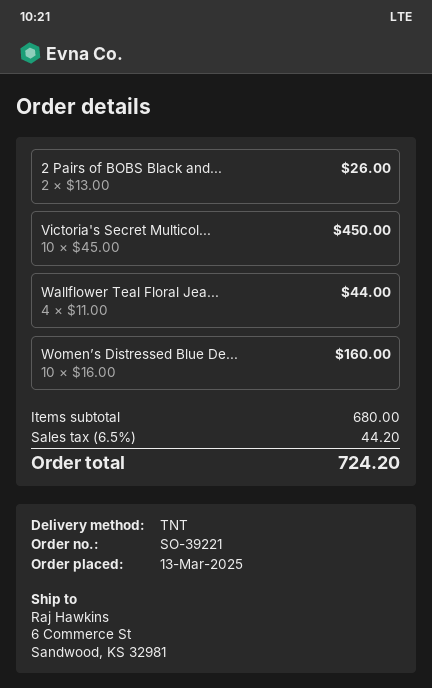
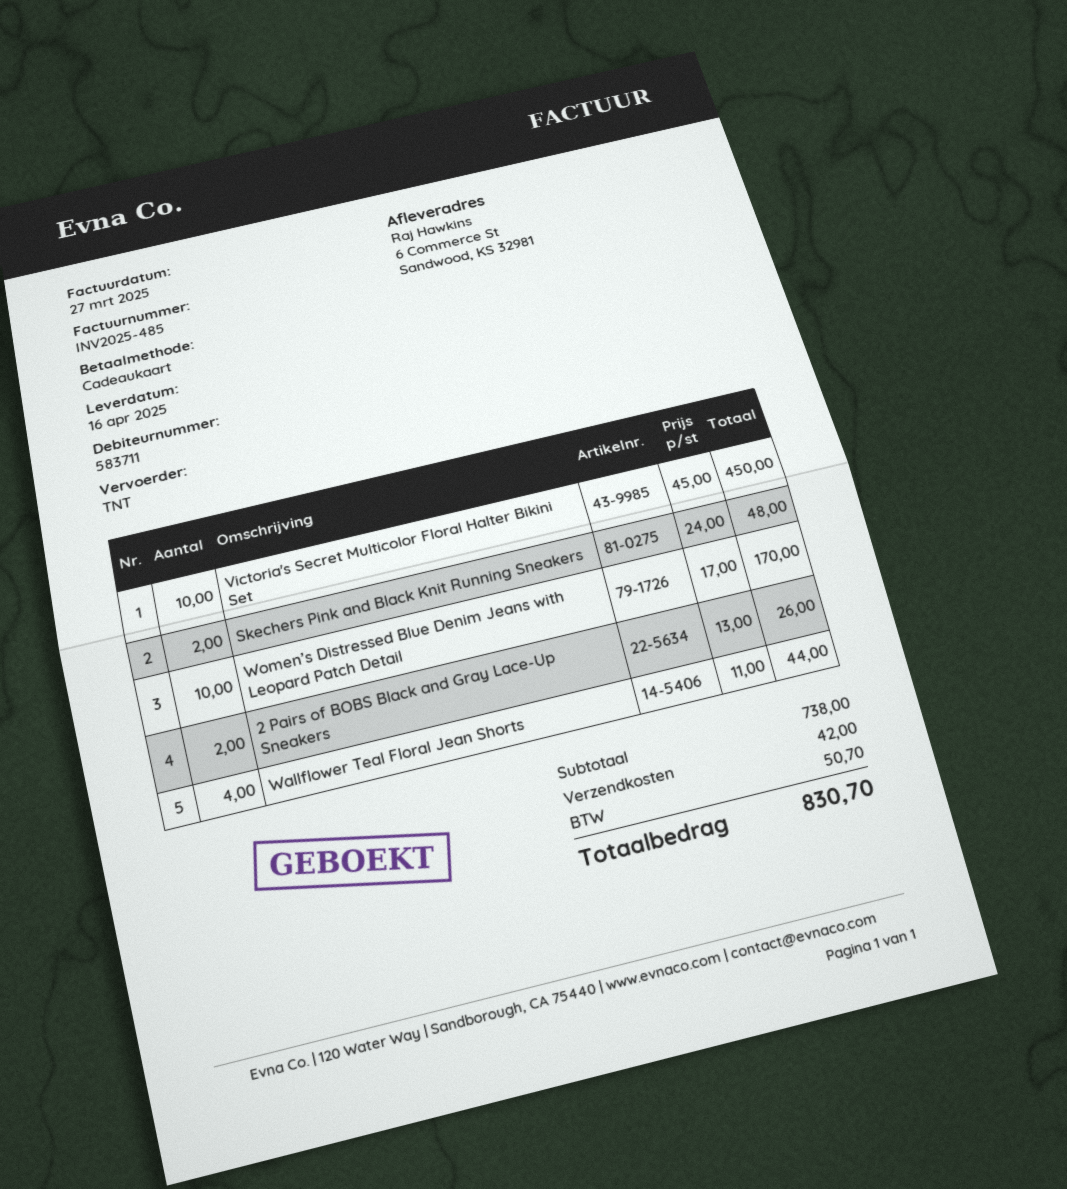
Women’s Distressed Blue De...: 10 x 16.00 = 160.00 -> 10 x 17.00 = 170.00
Skechers Pink and Black Knit Running Sneakers: none -> 2 x 24.00 = 48.00
subtotal: 680.00 -> 738.00
shipping: none -> 42.00
tax: 44.20 -> 50.70
total: 724.20 -> 830.70

